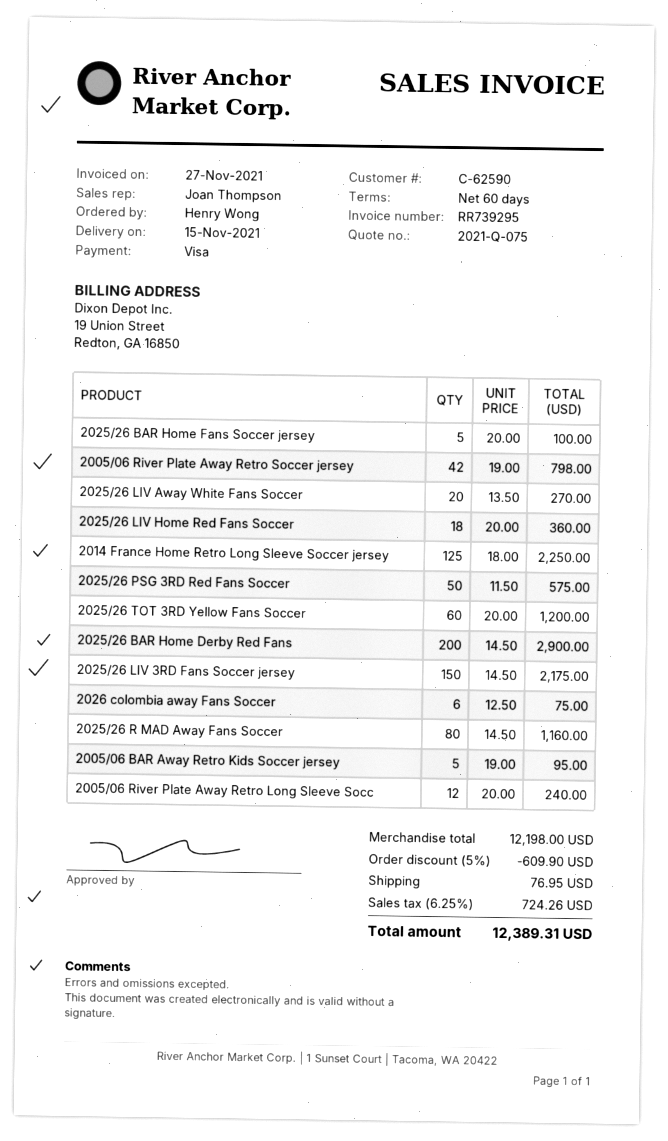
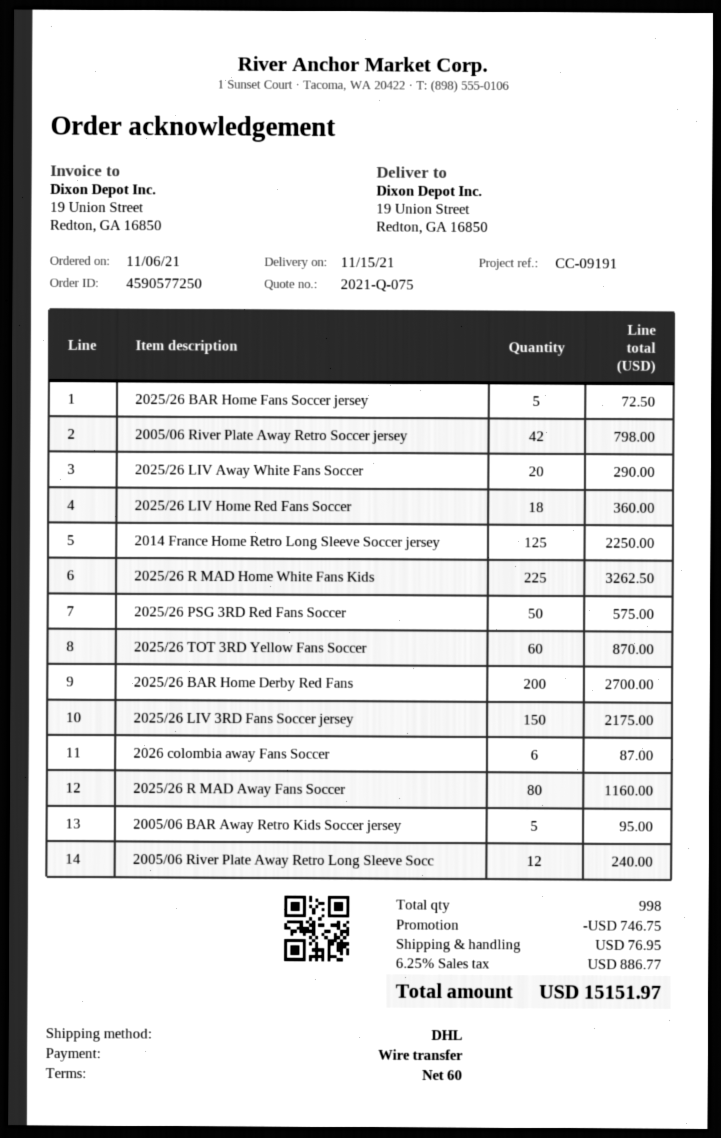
payment method: Visa -> bank transfer
2025/26 BAR Home Fans Soccer jersey: 5 for 100.00 -> 5 for 72.50
2025/26 LIV Away White Fans Soccer: 20 for 270.00 -> 20 for 290.00
2025/26 TOT 3RD Yellow Fans Soccer: 60 for 1200.00 -> 60 for 870.00
2025/26 BAR Home Derby Red Fans: 200 for 2900.00 -> 200 for 2700.00
2026 colombia away Fans Soccer: 6 for 75.00 -> 6 for 87.00
2025/26 R MAD Home White Fans Kids: none -> 225 for 3262.50
discount: 609.90 -> 746.75
tax: 6.25% = 724.26 -> 6.25% = 886.77
total: 12389.31 -> 15151.97

